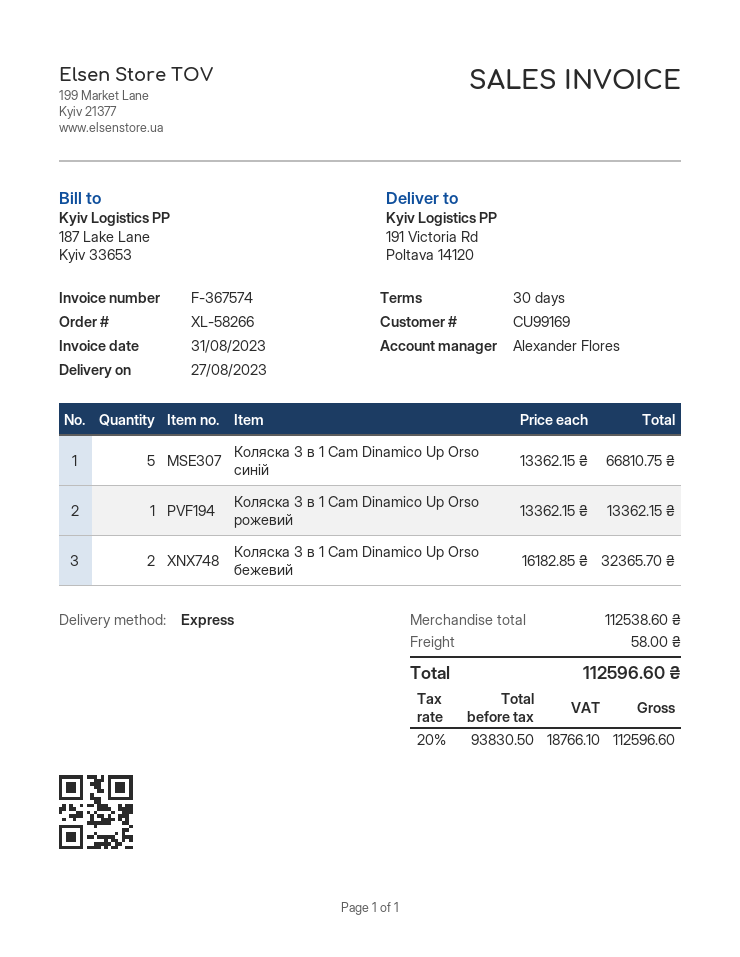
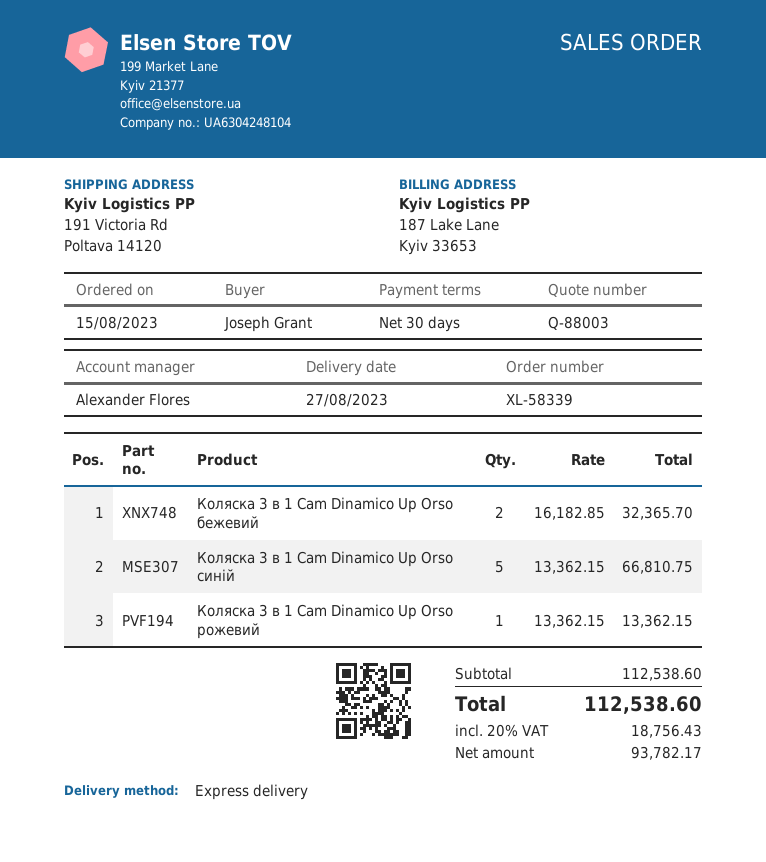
order number: XL-58266 -> XL-58339
shipping: 58.00 -> none
net: 93830.50 -> 93782.17
tax: 20% = 18766.10 -> 20% = 18756.43
total: 112596.60 -> 112538.60

